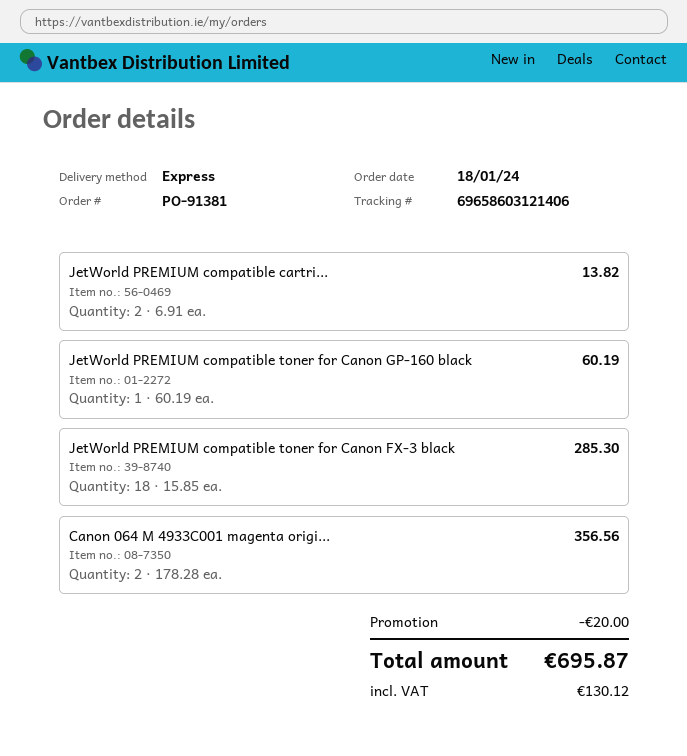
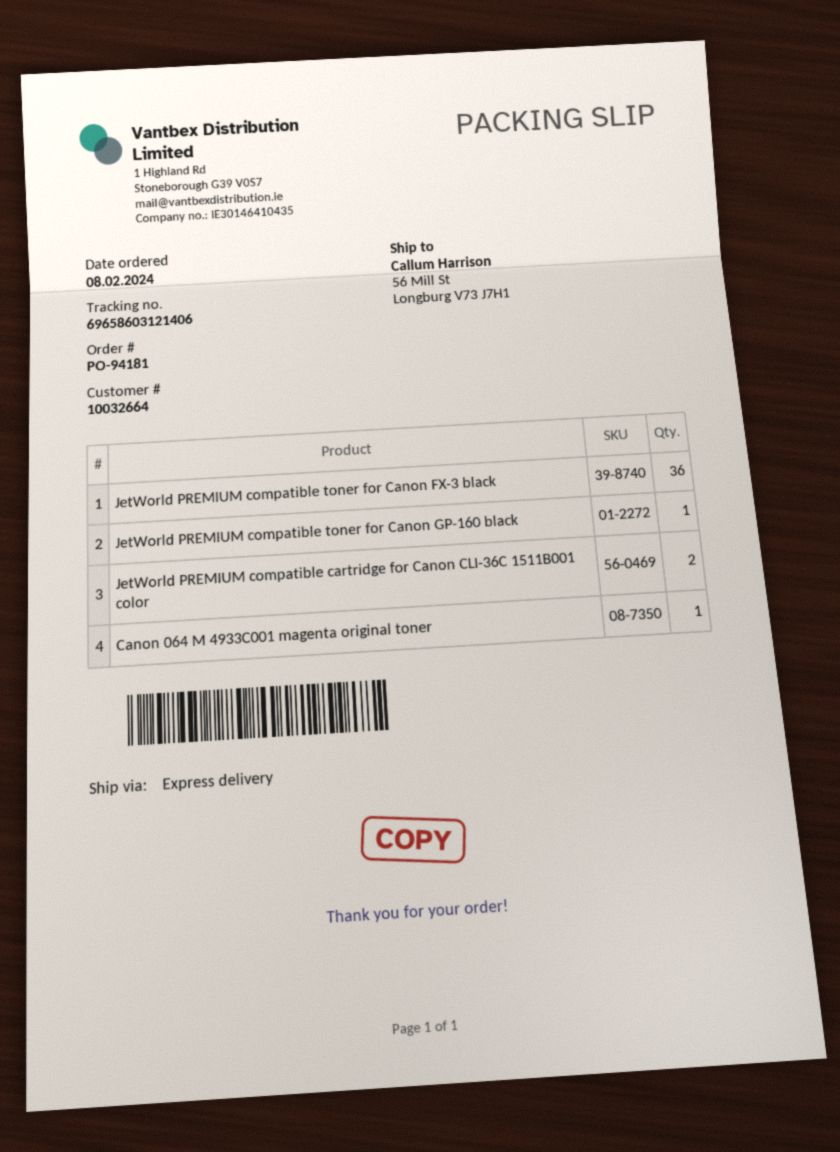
order number: PO-91381 -> PO-94181
order date: 2024-01-18 -> 2024-02-08
JetWorld PREMIUM compatible toner for Canon FX-3 black: 18 -> 36
Canon 064 M 4933C001 magenta origi...: 2 -> 1

